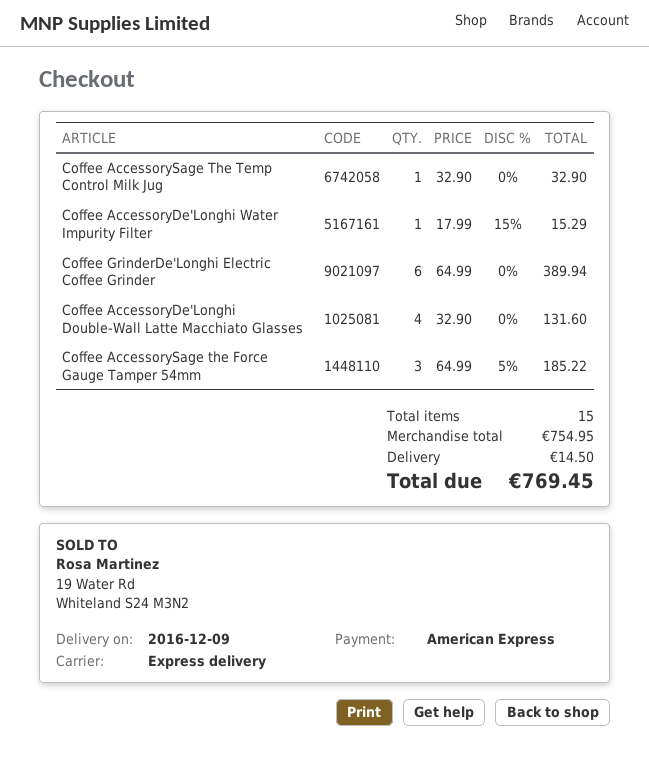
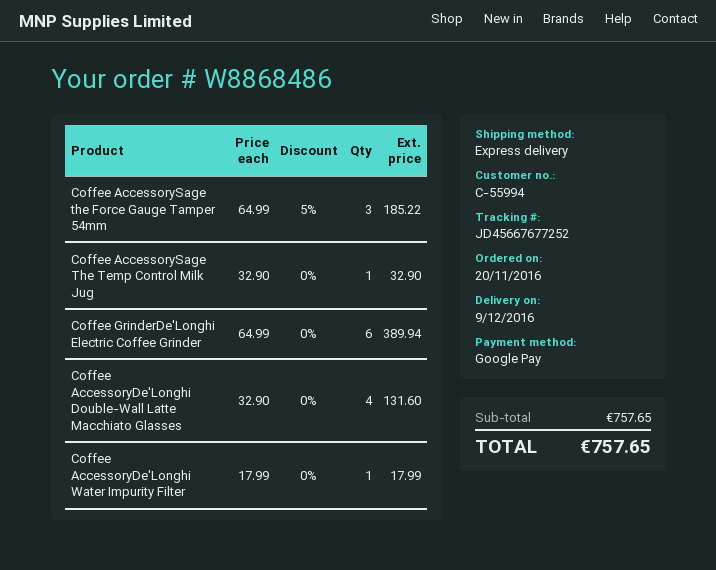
payment method: American Express -> Google Pay
Coffee AccessoryDe'Longhi Water Impurity Filter: 1 x 17.99 - 15% = 15.29 -> 1 x 17.99 = 17.99
subtotal: 754.95 -> 757.65
shipping: 14.50 -> none
total: 769.45 -> 757.65

